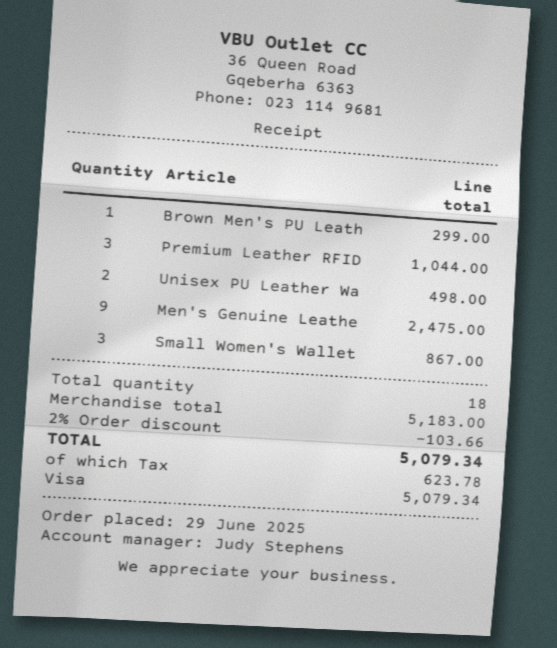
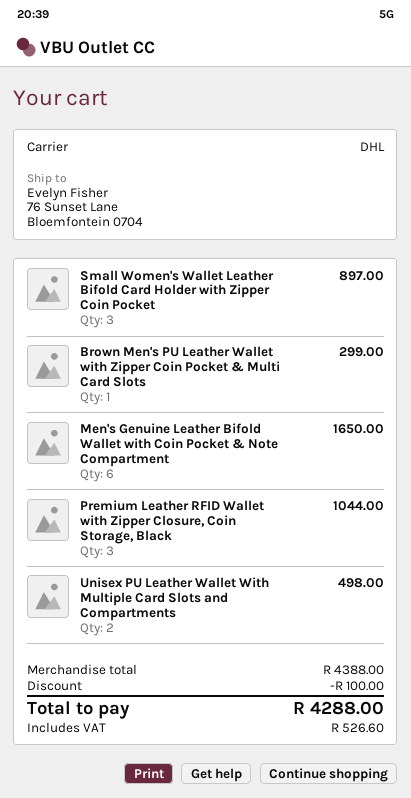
Men's Genuine Leathe: 9 for 2475.00 -> 6 for 1650.00
Small Women's Wallet: 3 for 867.00 -> 3 for 897.00
subtotal: 5183.00 -> 4388.00
discount: 103.66 -> 100.00
tax: 623.78 -> 526.60
total: 5079.34 -> 4288.00

